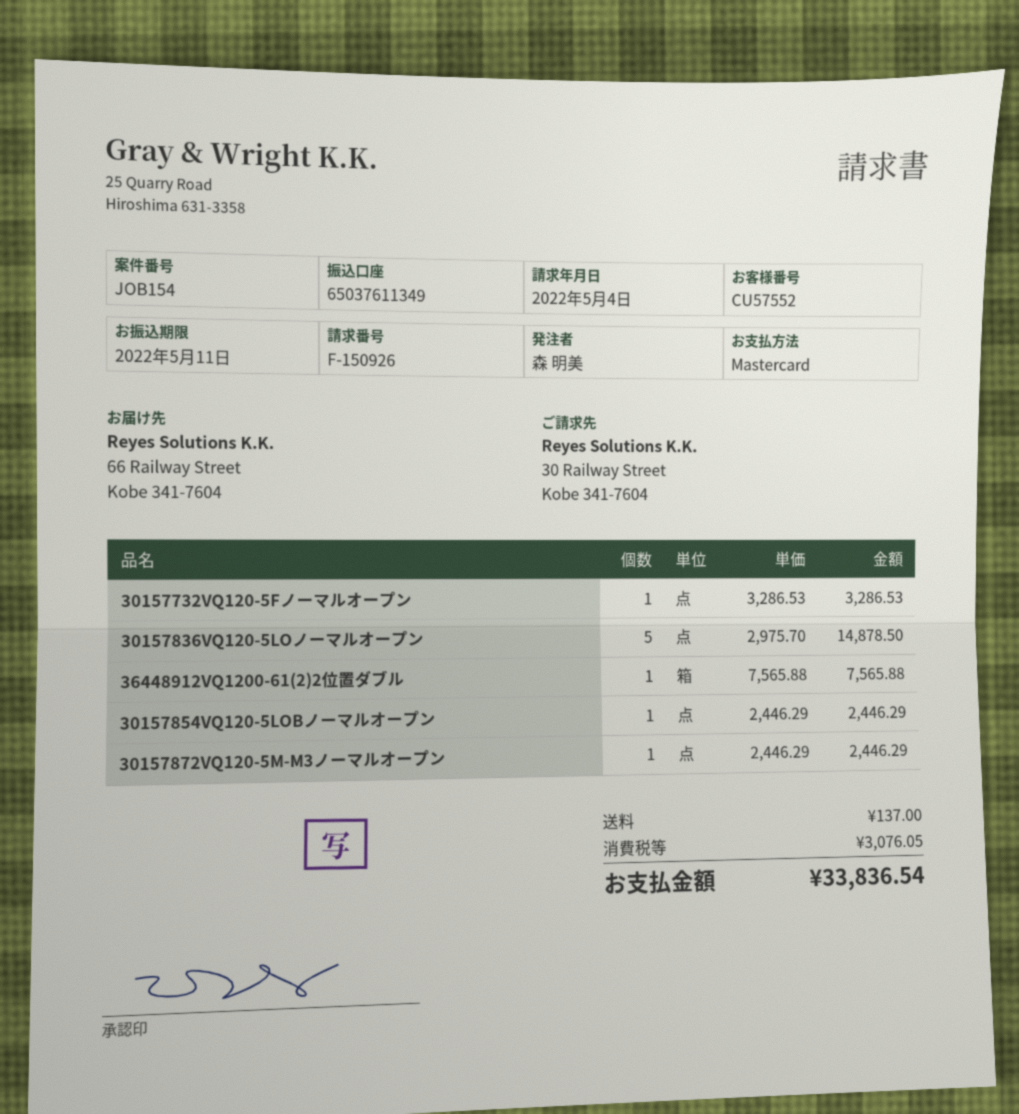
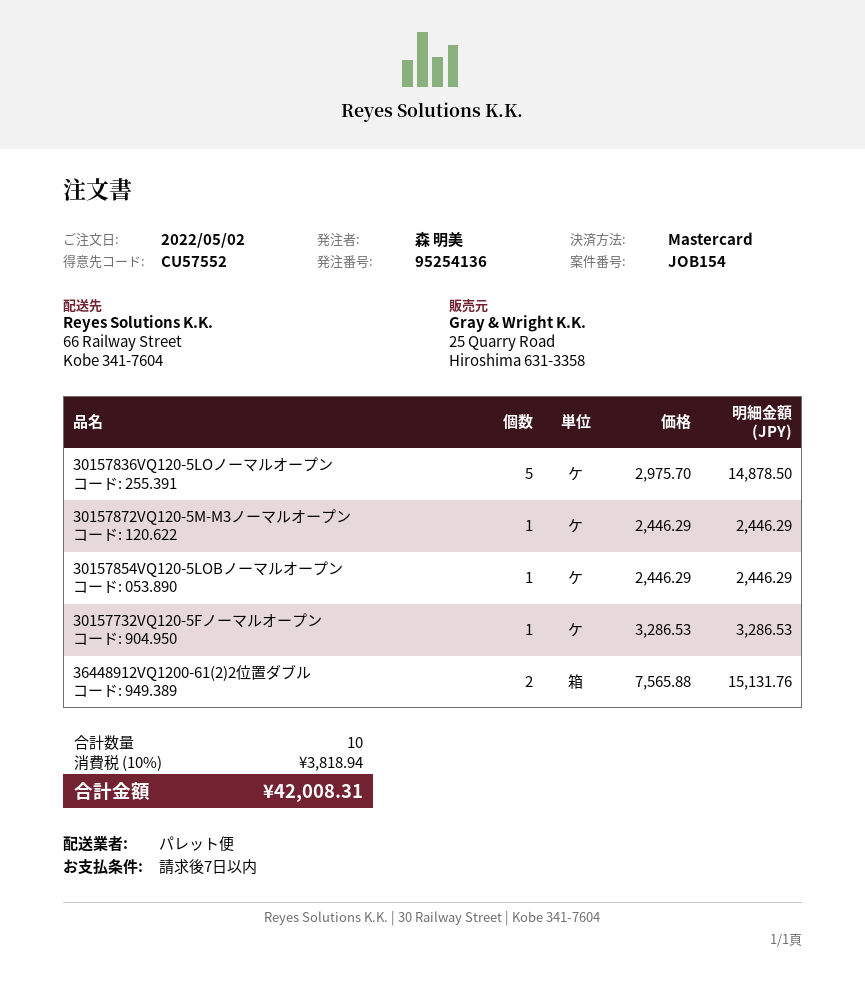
36448912VQ1200-61(2)2位置ダブル: 1 x 7565.88 = 7565.88 -> 2 x 7565.88 = 15131.76
shipping: 137.00 -> none
tax: 3076.05 -> 3818.94
total: 33836.54 -> 42008.31

